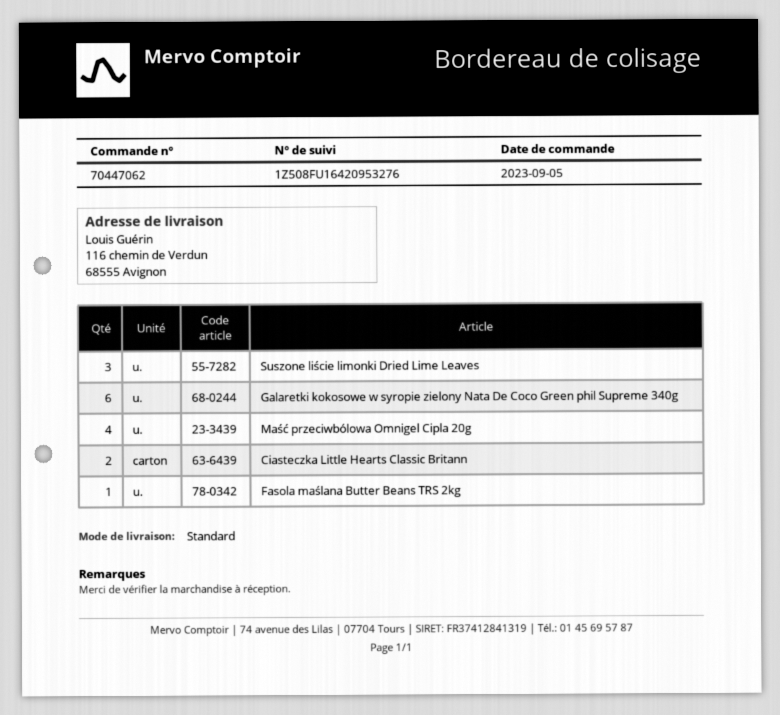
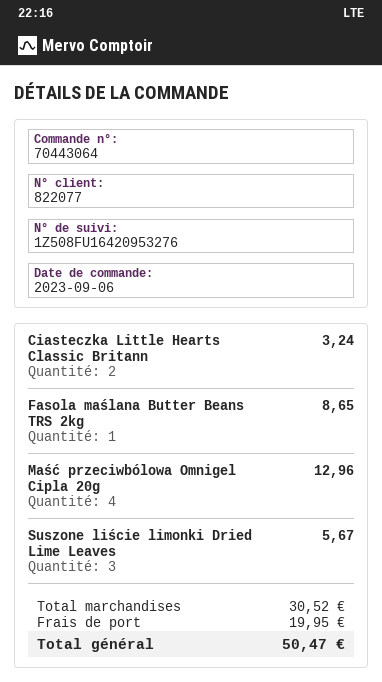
order number: 70447062 -> 70443064
order date: 2023-09-05 -> 2023-09-06
Galaretki kokosowe w syropie zielony Nata De Coco Green phil Supreme 340g: 6 -> none

